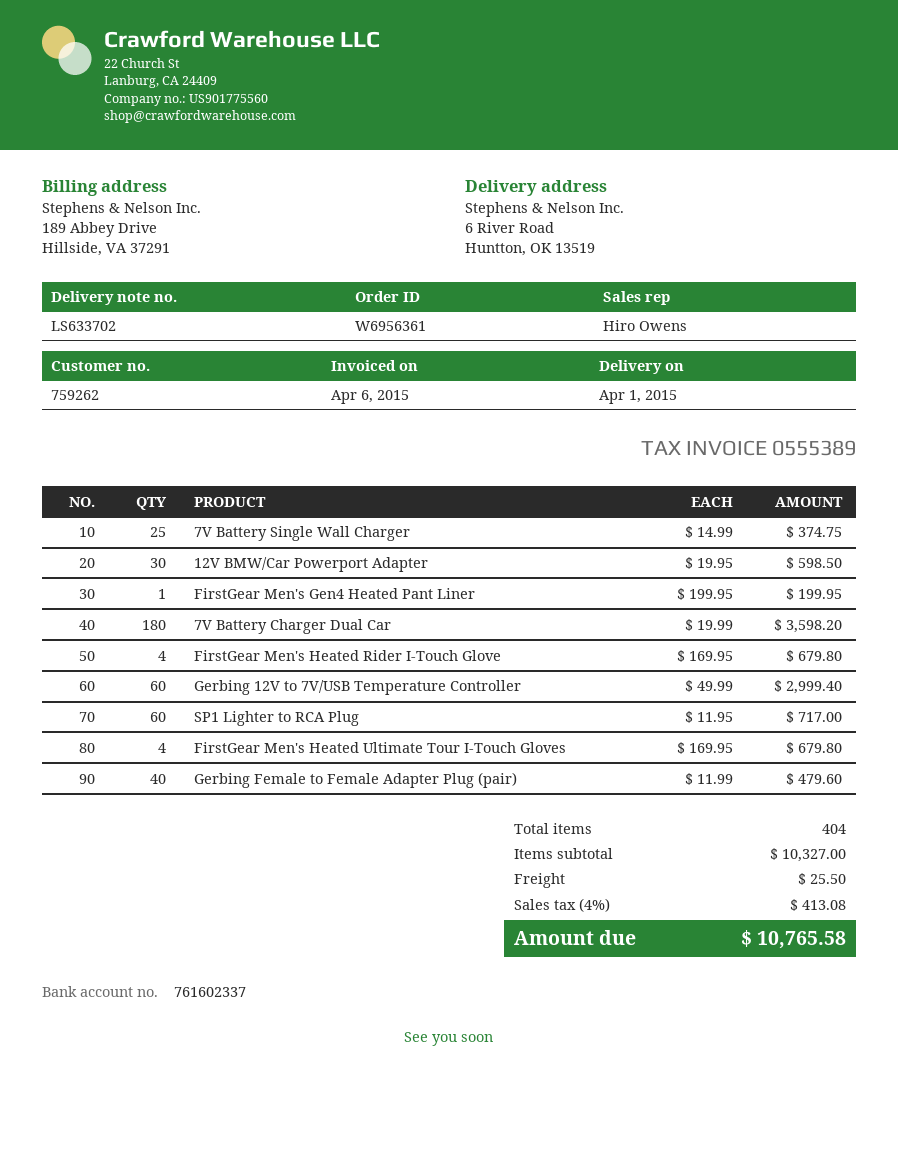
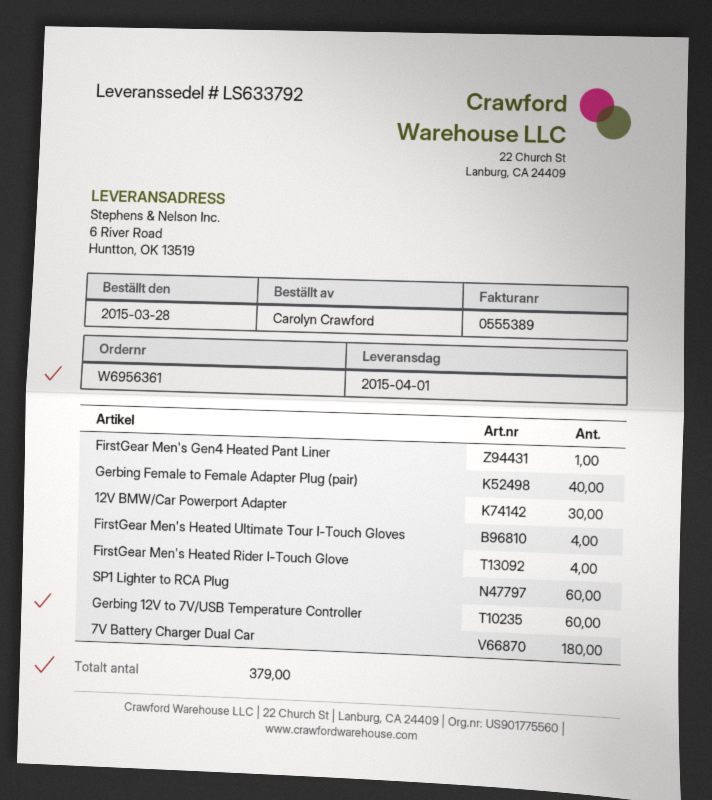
delivery note number: LS633702 -> LS633792
7V Battery Single Wall Charger: 25 -> none
total quantity: 404 -> 379

